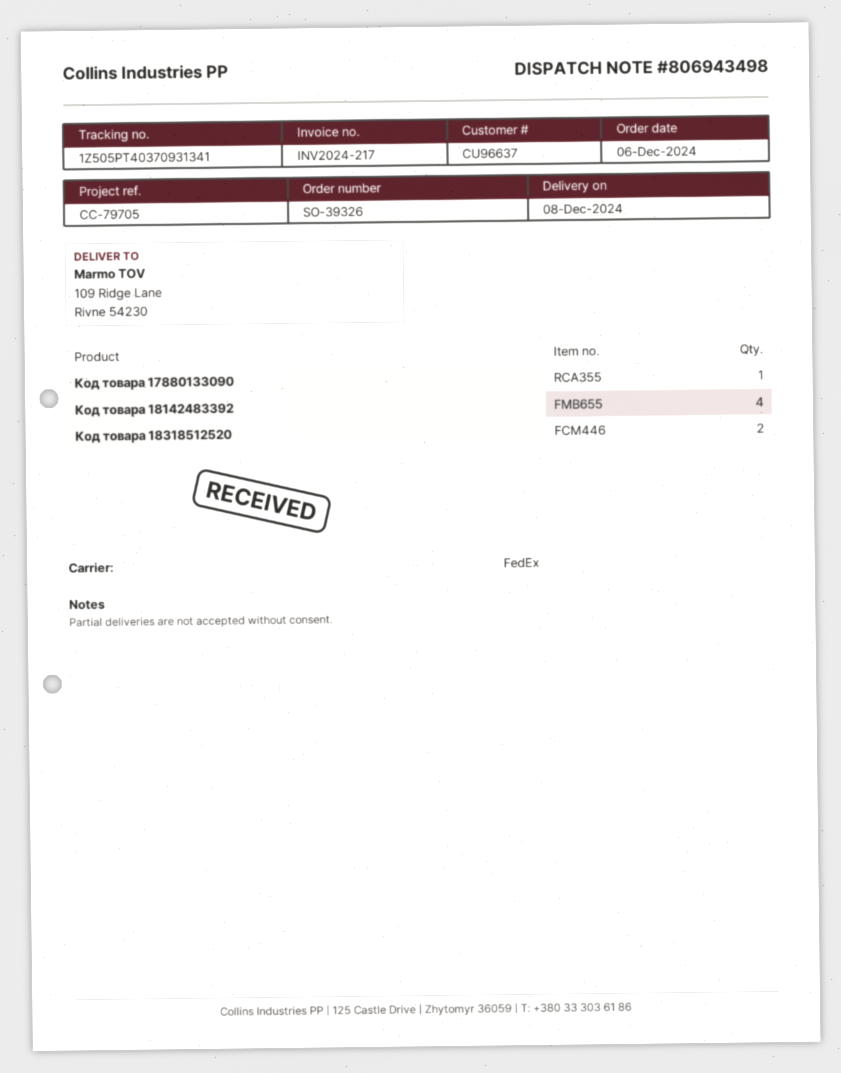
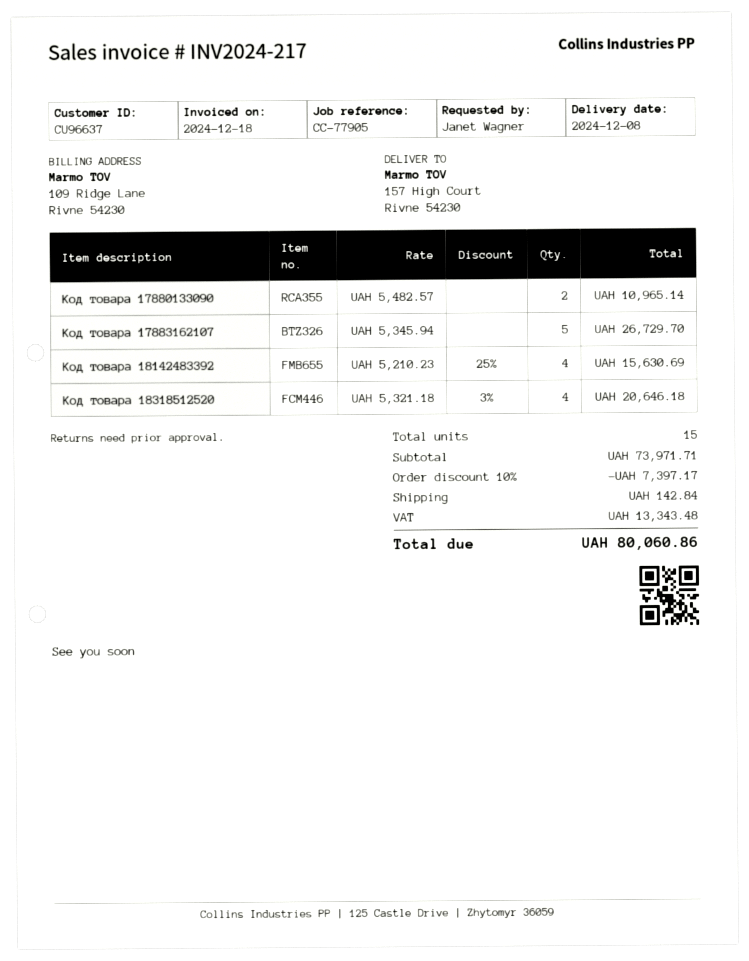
reference: CC-79705 -> CC-77905
ship to: 109 Ridge Lane, Rivne 54230 -> 157 High Court, Rivne 54230
Код товара 17880133090: 1 -> 2
Код товара 18318512520: 2 -> 4
Код товара 17883162107: none -> 5

